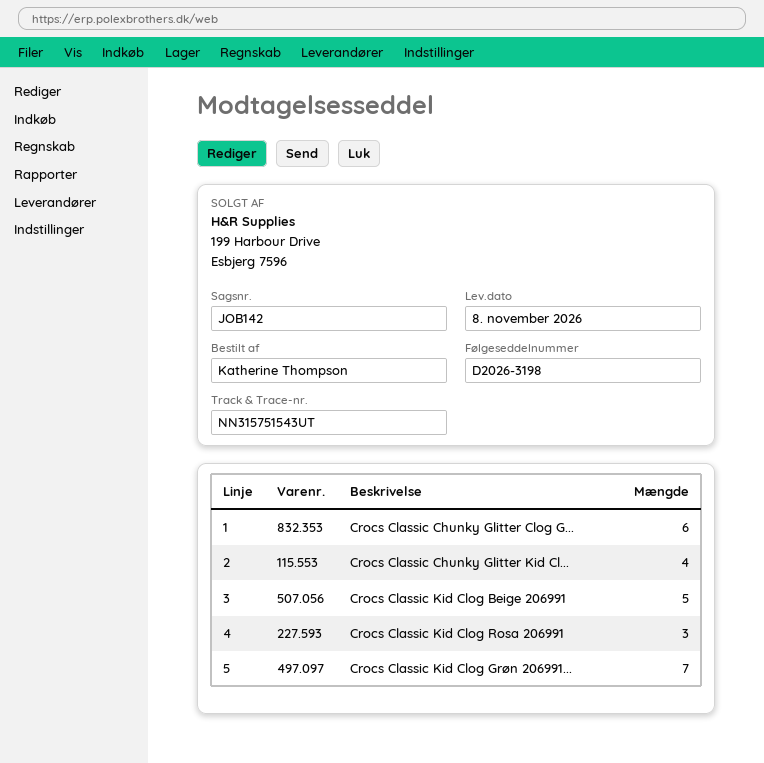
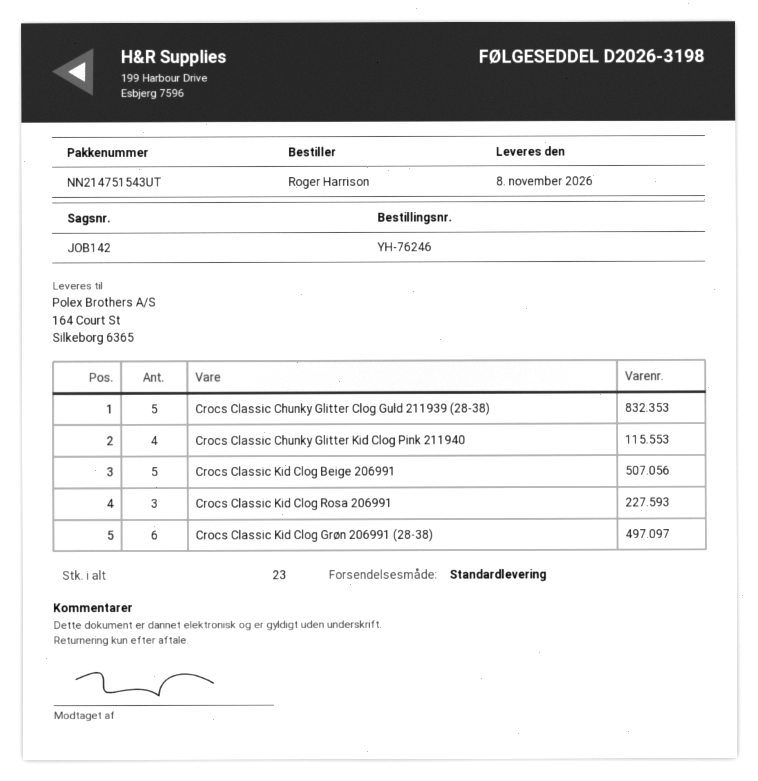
ordered by: Katherine Thompson -> Roger Harrison
tracking number: NN315751543UT -> NN214751543UT
Crocs Classic Chunky Glitter Clog G...: 6 -> 5
Crocs Classic Kid Clog Grøn 206991...: 7 -> 6

